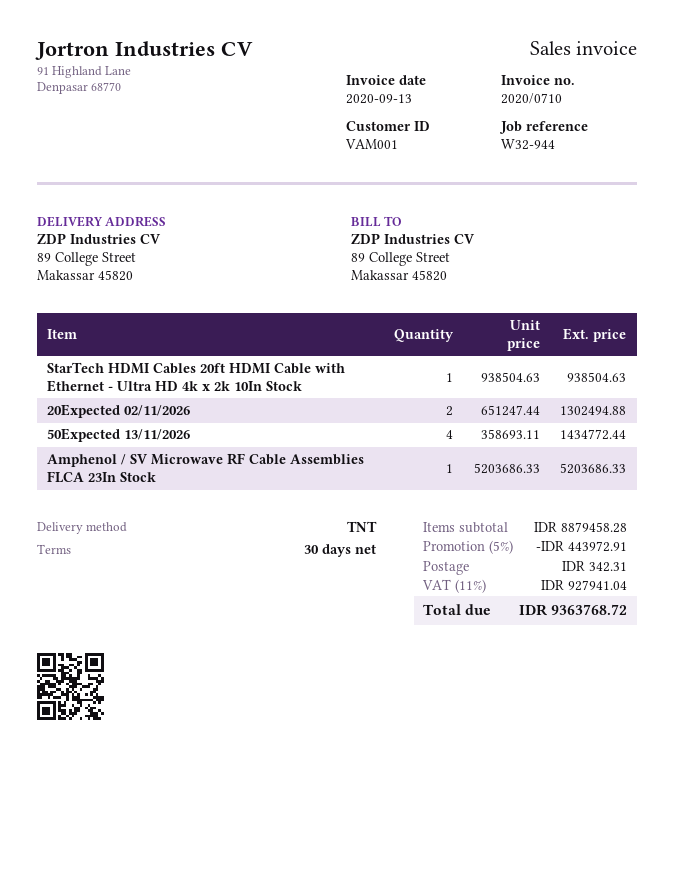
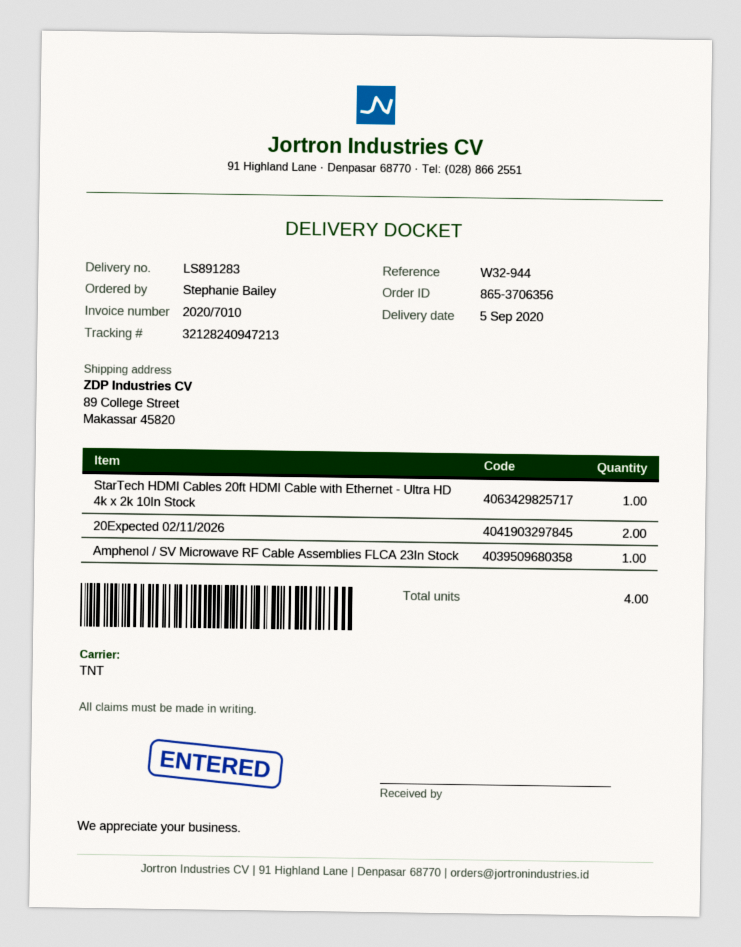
invoice number: 2020/0710 -> 2020/7010
50Expected 13/11/2026: 4 -> none

